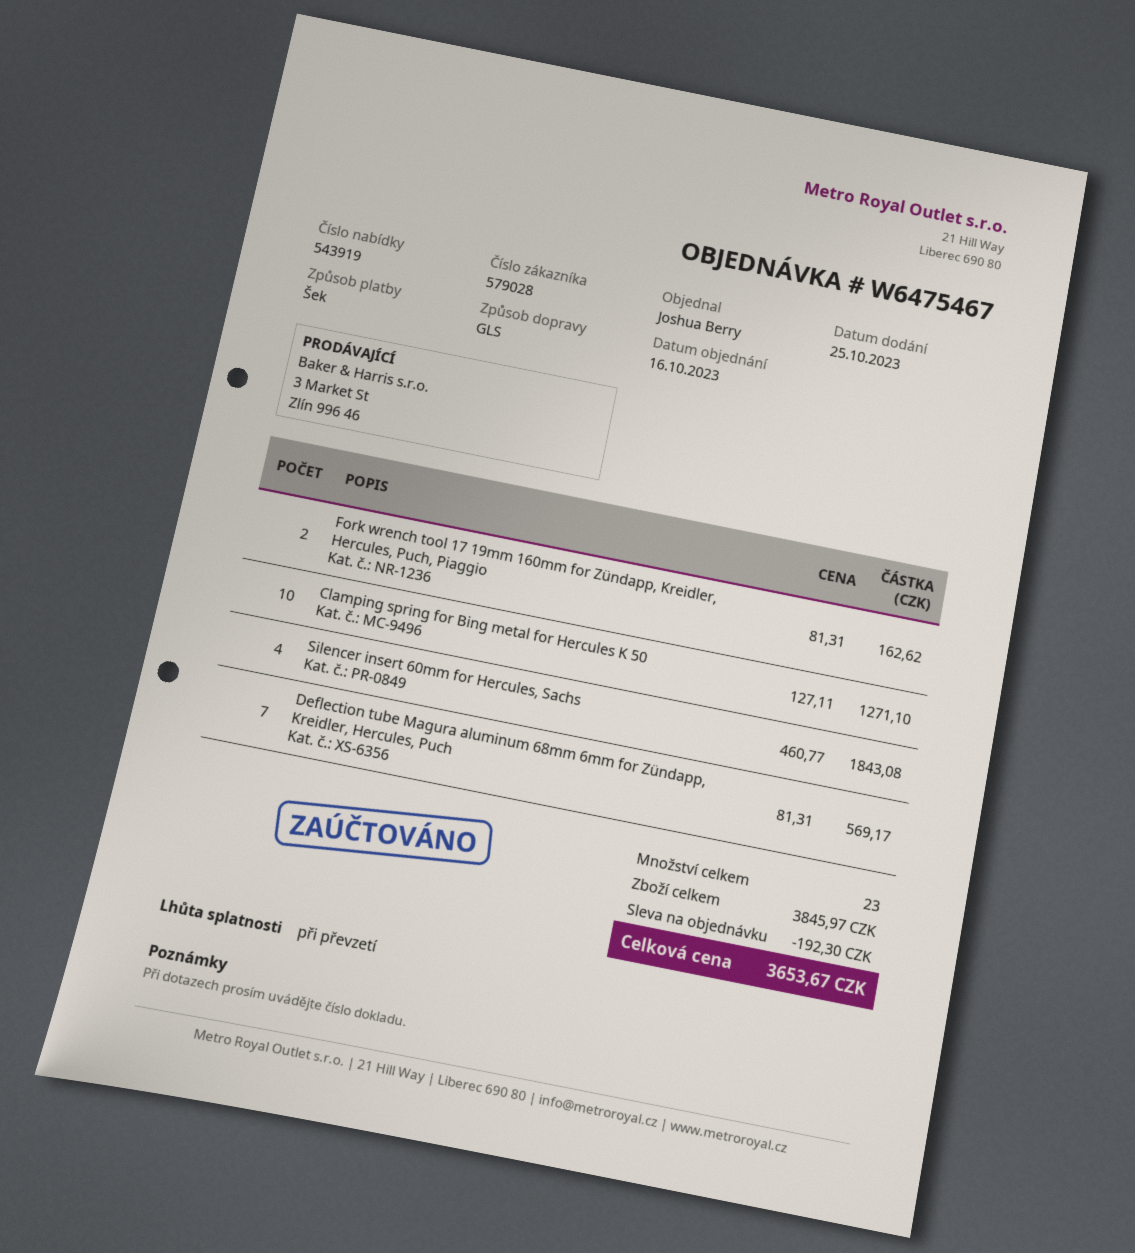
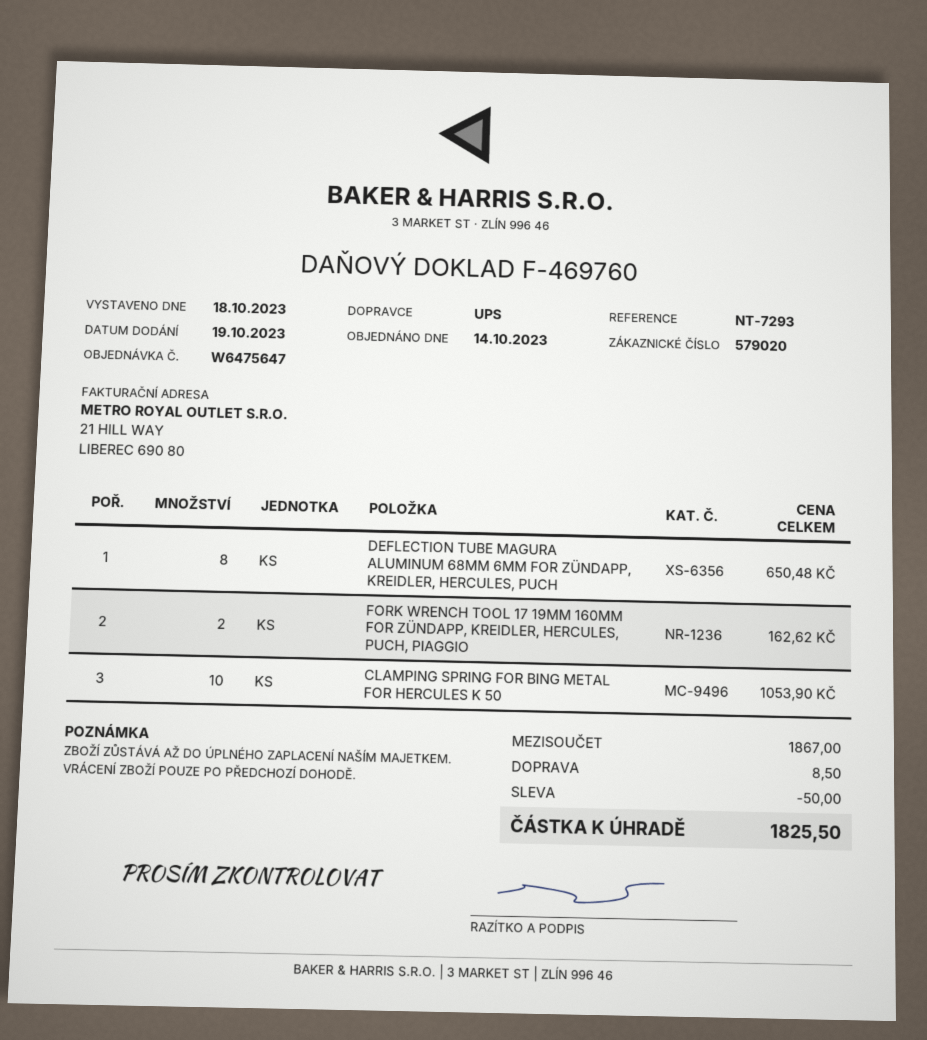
order number: W6475467 -> W6475647
order date: 2023-10-16 -> 2023-10-14
delivery date: 2023-10-25 -> 2023-10-19
customer number: 579028 -> 579020
shipping method: GLS -> UPS
Clamping spring for Bing metal for Hercules K 50: 10 for 1271.10 -> 10 for 1053.90
Silencer insert 60mm for Hercules, Sachs: 4 for 1843.08 -> none
Deflection tube Magura aluminum 68mm 6mm for Zündapp, Kreidler, Hercules, Puch: 7 for 569.17 -> 8 for 650.48
subtotal: 3845.97 -> 1867.00
discount: 192.30 -> 50.00
shipping: none -> 8.50
total: 3653.67 -> 1825.50

